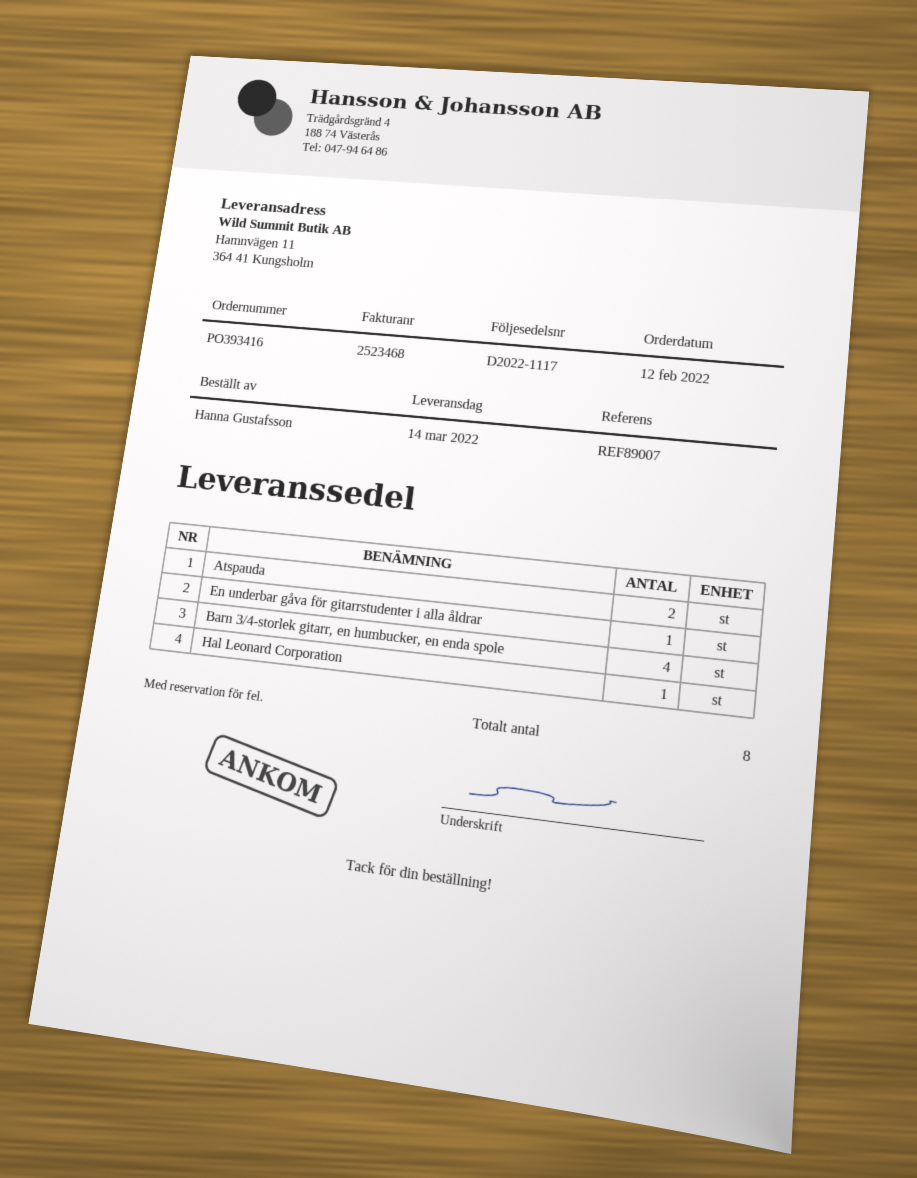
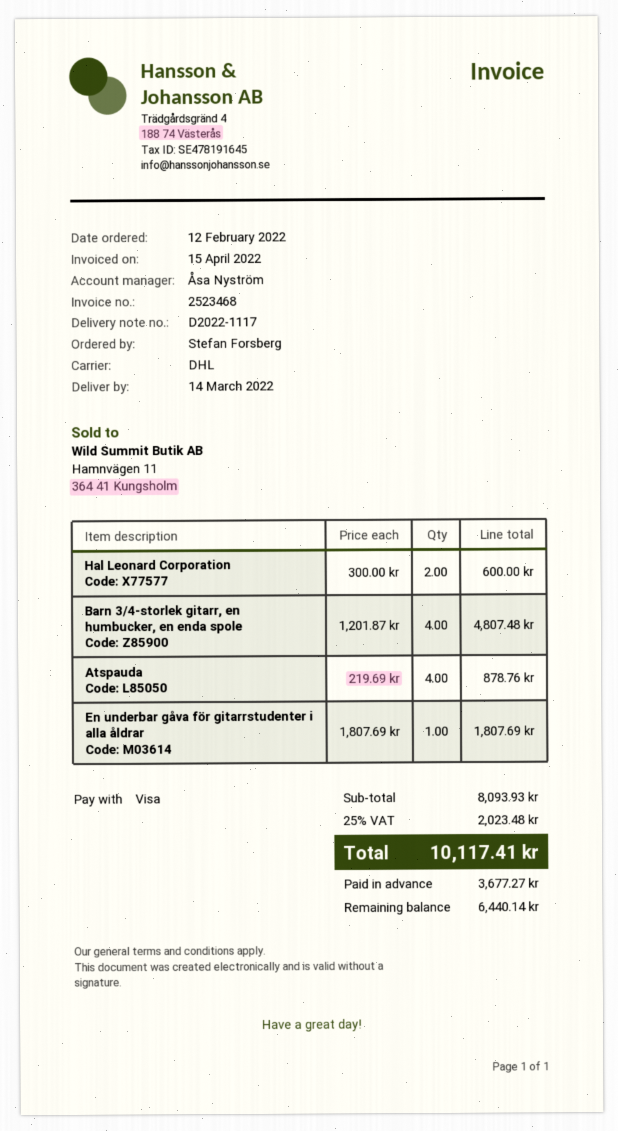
ordered by: Hanna Gustafsson -> Stefan Forsberg
Atspauda: 2 -> 4
Hal Leonard Corporation: 1 -> 2

